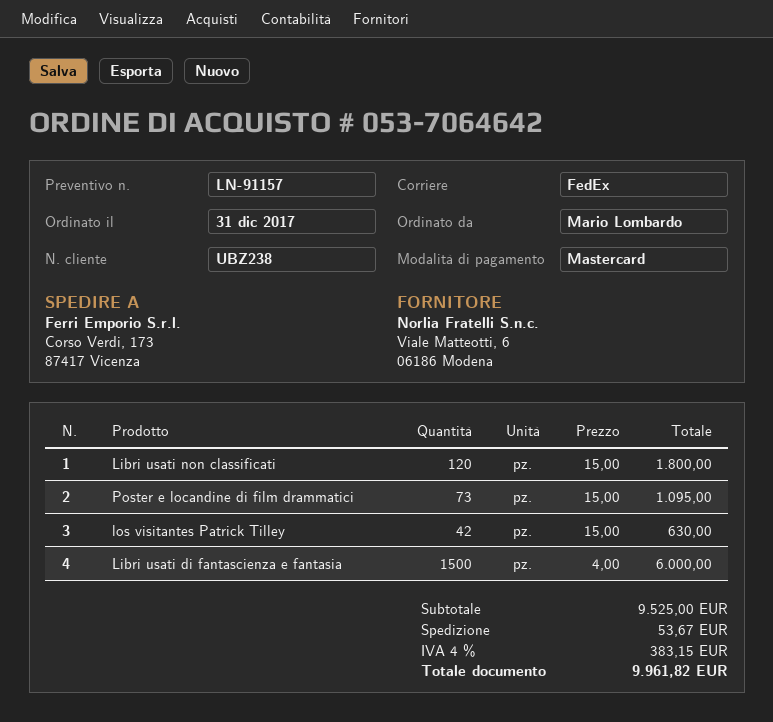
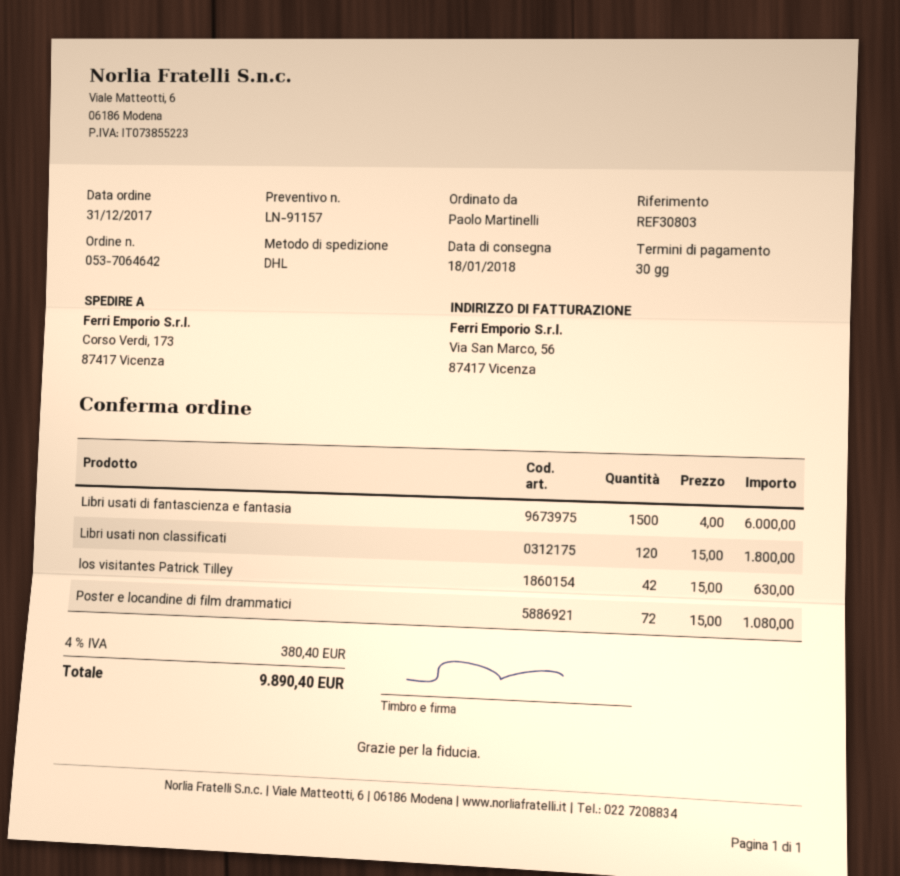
ordered by: Mario Lombardo -> Paolo Martinelli
shipping method: FedEx -> DHL
Poster e locandine di film drammatici: 73 x 15.00 = 1095.00 -> 72 x 15.00 = 1080.00
shipping: 53.67 -> none
tax: 4% = 383.15 -> 4% = 380.40
total: 9961.82 -> 9890.40

